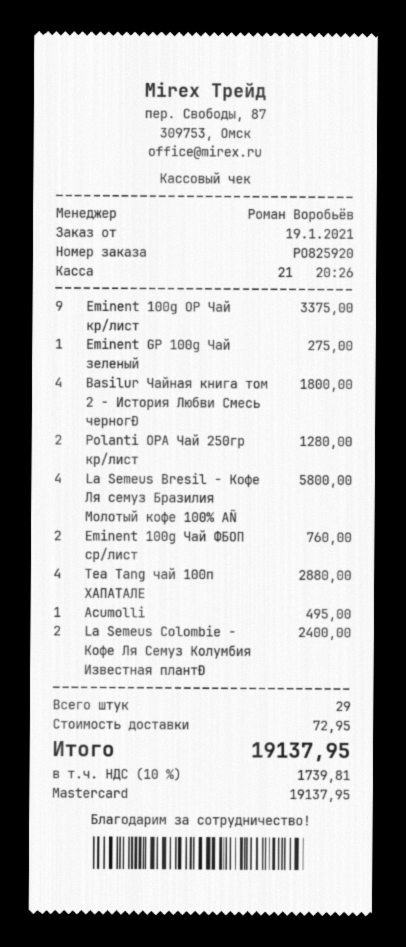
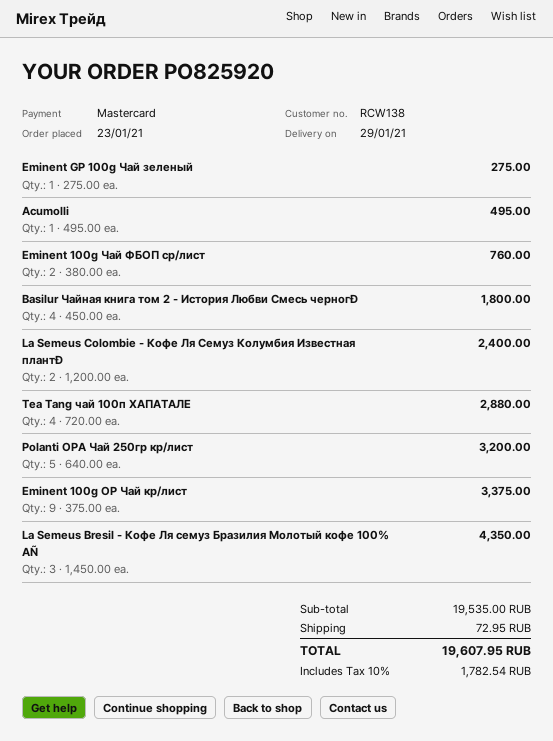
order date: 2021-01-19 -> 2021-01-23
Polanti OPA Чай 250гр кр/лист: 2 for 1280.00 -> 5 for 3200.00
La Semeus Bresil - Кофе Ля семуз Бразилия Молотый кофе 100% АÑ: 4 for 5800.00 -> 3 for 4350.00
tax: 10% = 1739.81 -> 10% = 1782.54
total: 19137.95 -> 19607.95

